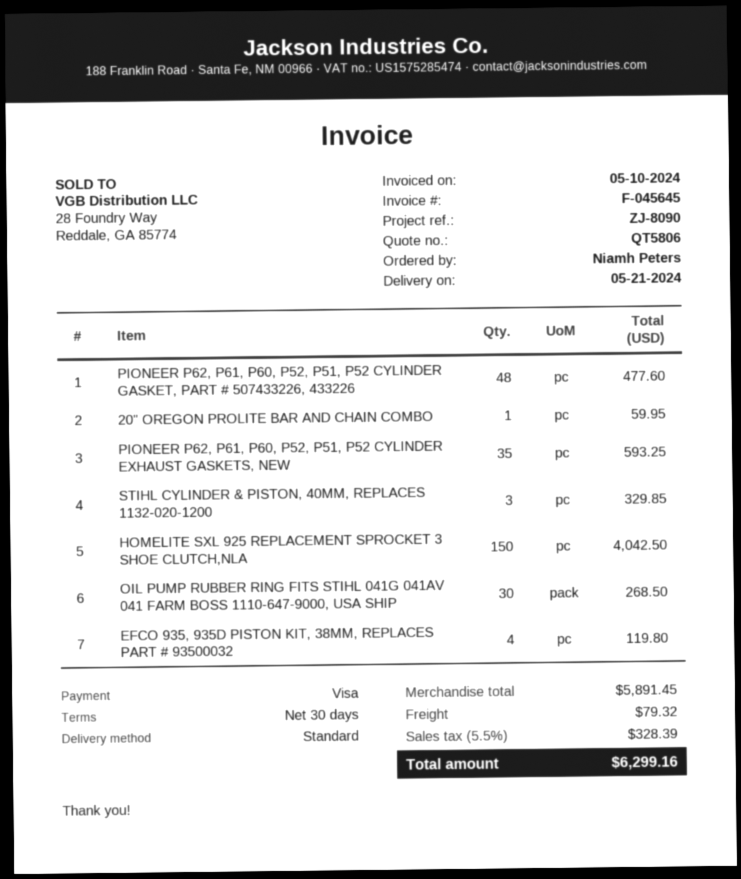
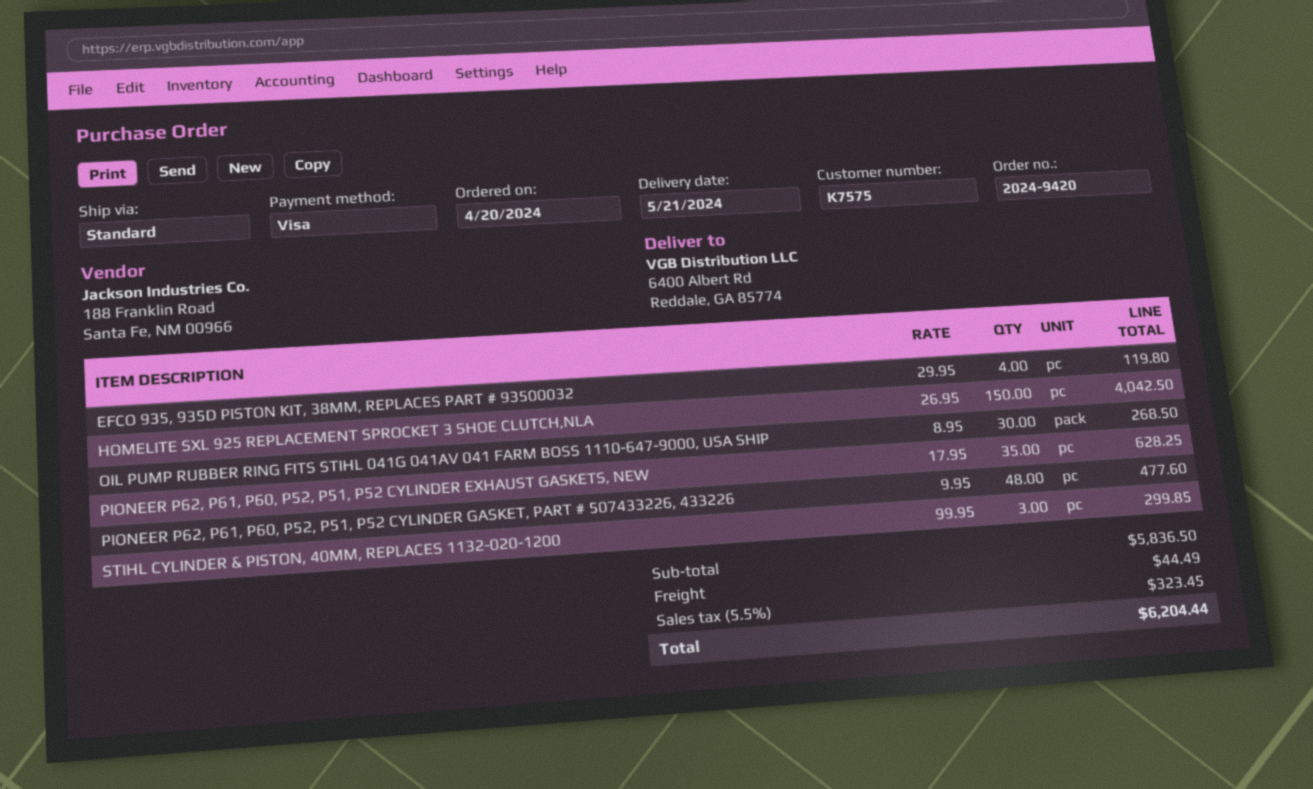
20" OREGON PROLITE BAR AND CHAIN COMBO: 1 for 59.95 -> none
PIONEER P62, P61, P60, P52, P51, P52 CYLINDER EXHAUST GASKETS, NEW: 35 for 593.25 -> 35 for 628.25
STIHL CYLINDER & PISTON, 40MM, REPLACES 1132-020-1200: 3 for 329.85 -> 3 for 299.85
subtotal: 5891.45 -> 5836.50
shipping: 79.32 -> 44.49
tax: 5.5% = 328.39 -> 5.5% = 323.45
total: 6299.16 -> 6204.44

